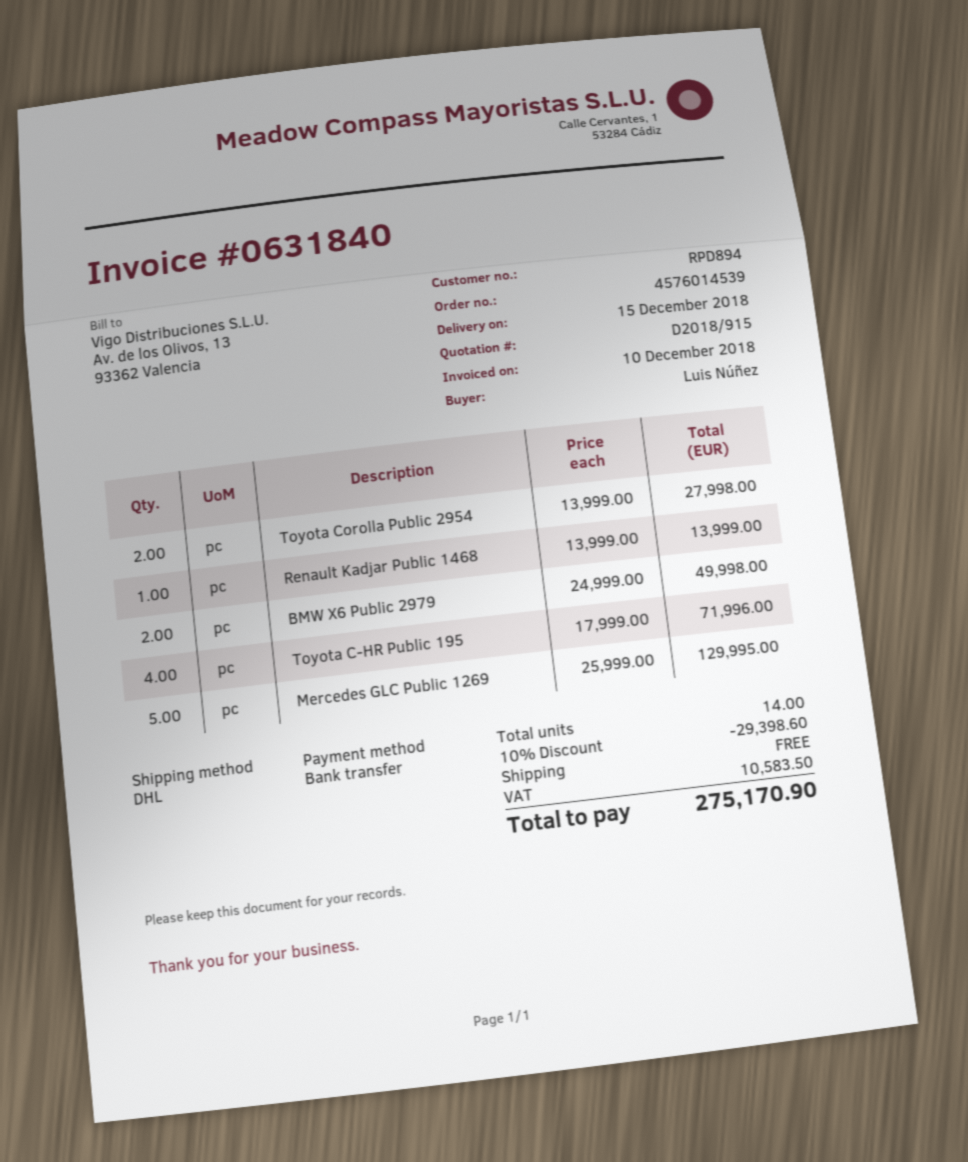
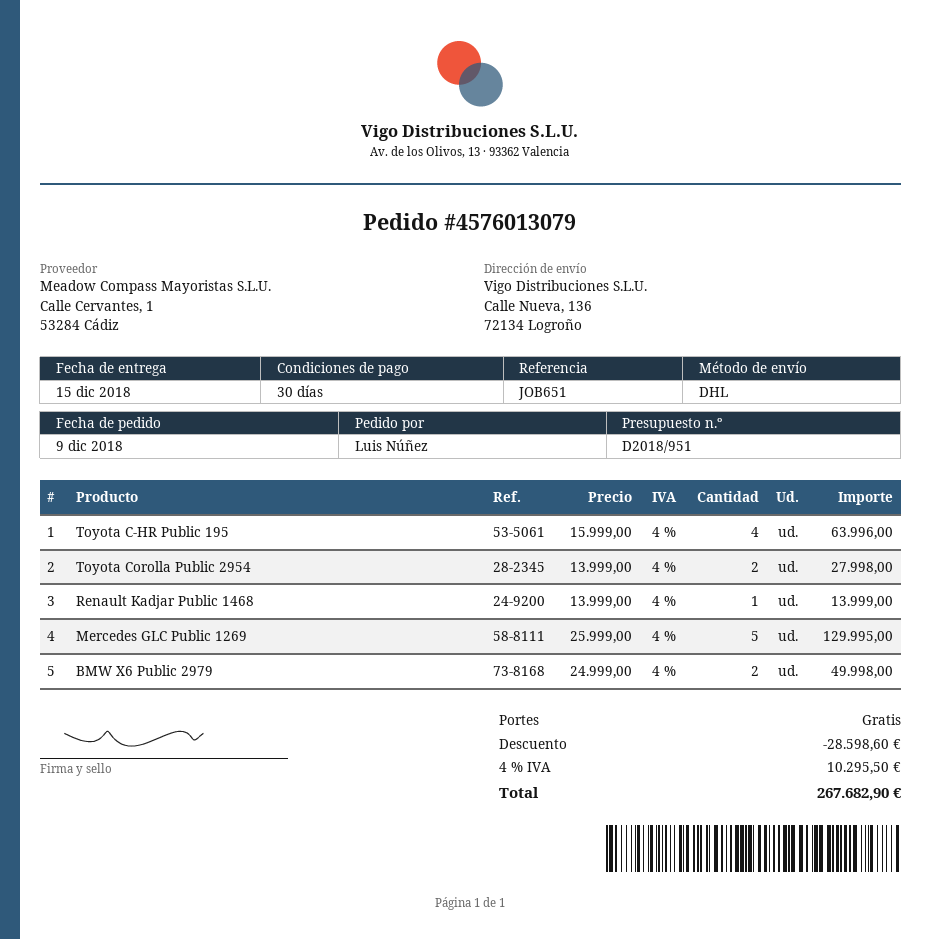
quote number: D2018/915 -> D2018/951
order number: 4576014539 -> 4576013079
Toyota C-HR Public 195: 4 x 17999.00 = 71996.00 -> 4 x 15999.00 = 63996.00
discount: 29398.60 -> 28598.60
tax: 10583.50 -> 10295.50
total: 275170.90 -> 267682.90

